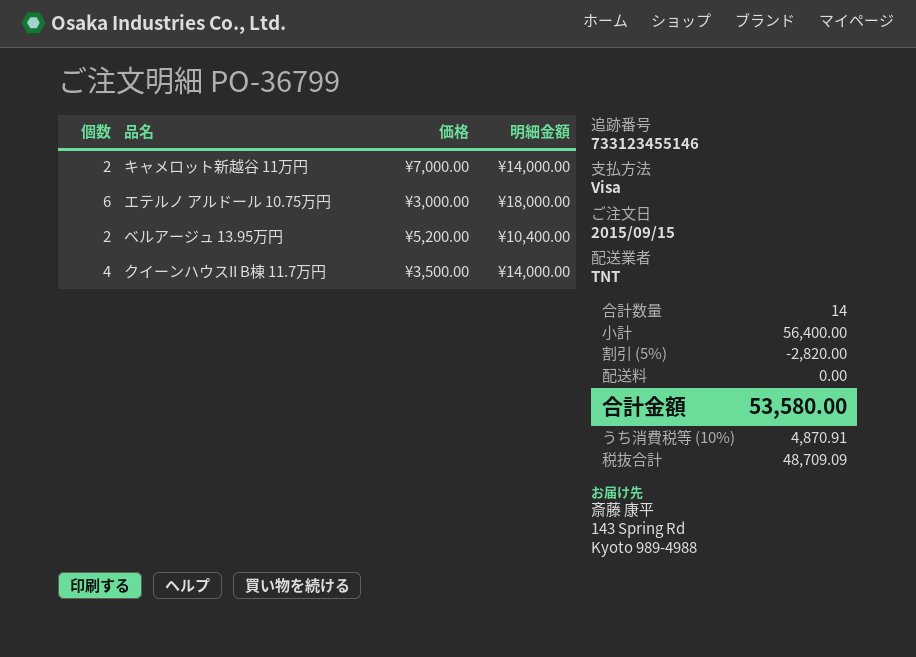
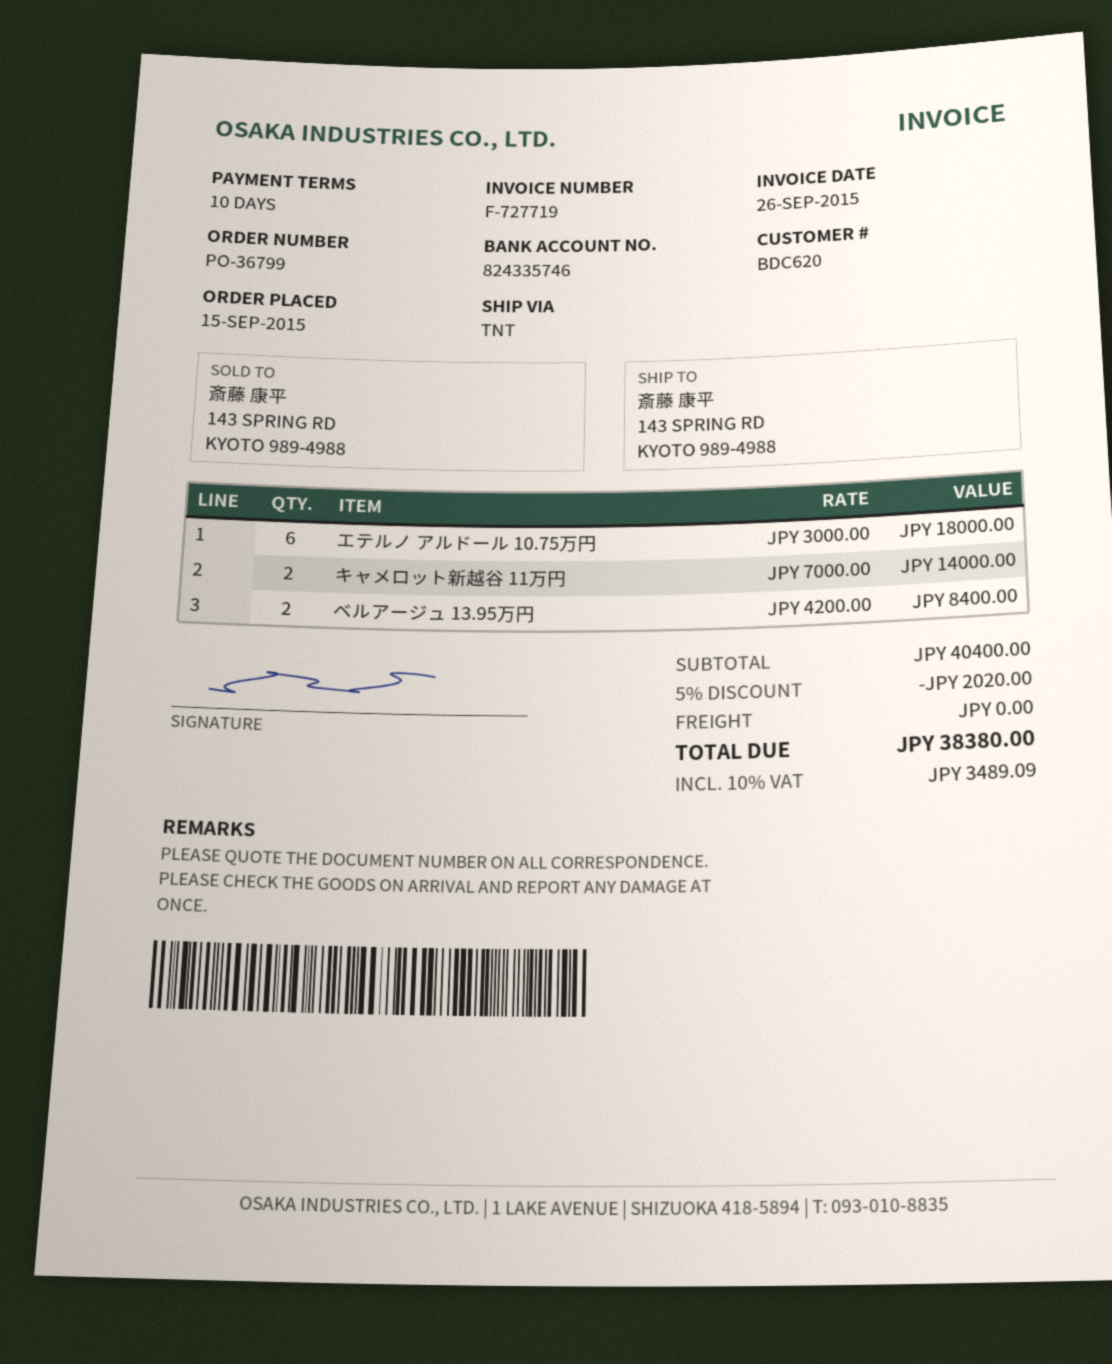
ベルアージュ 13.95万円: 2 x 5200.00 = 10400.00 -> 2 x 4200.00 = 8400.00
クイーンハウスII B棟 11.7万円: 4 x 3500.00 = 14000.00 -> none
subtotal: 56400.00 -> 40400.00
discount: 5% = 2820.00 -> 5% = 2020.00
tax: 10% = 4870.91 -> 10% = 3489.09
total: 53580.00 -> 38380.00

